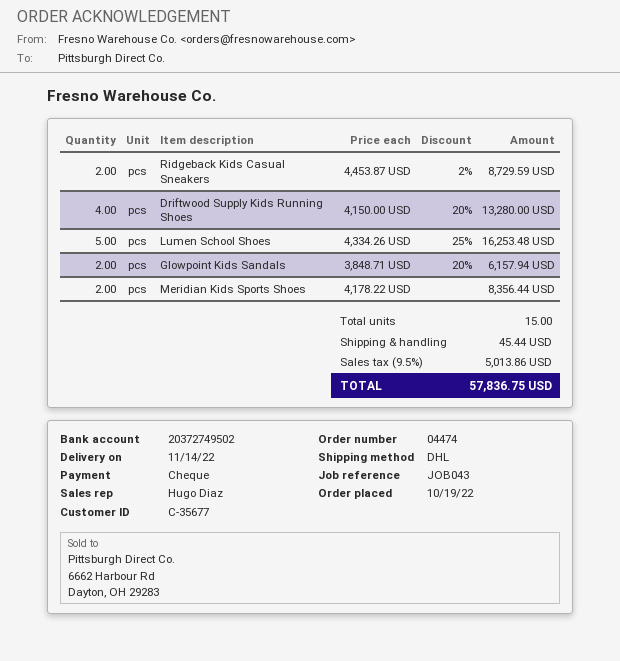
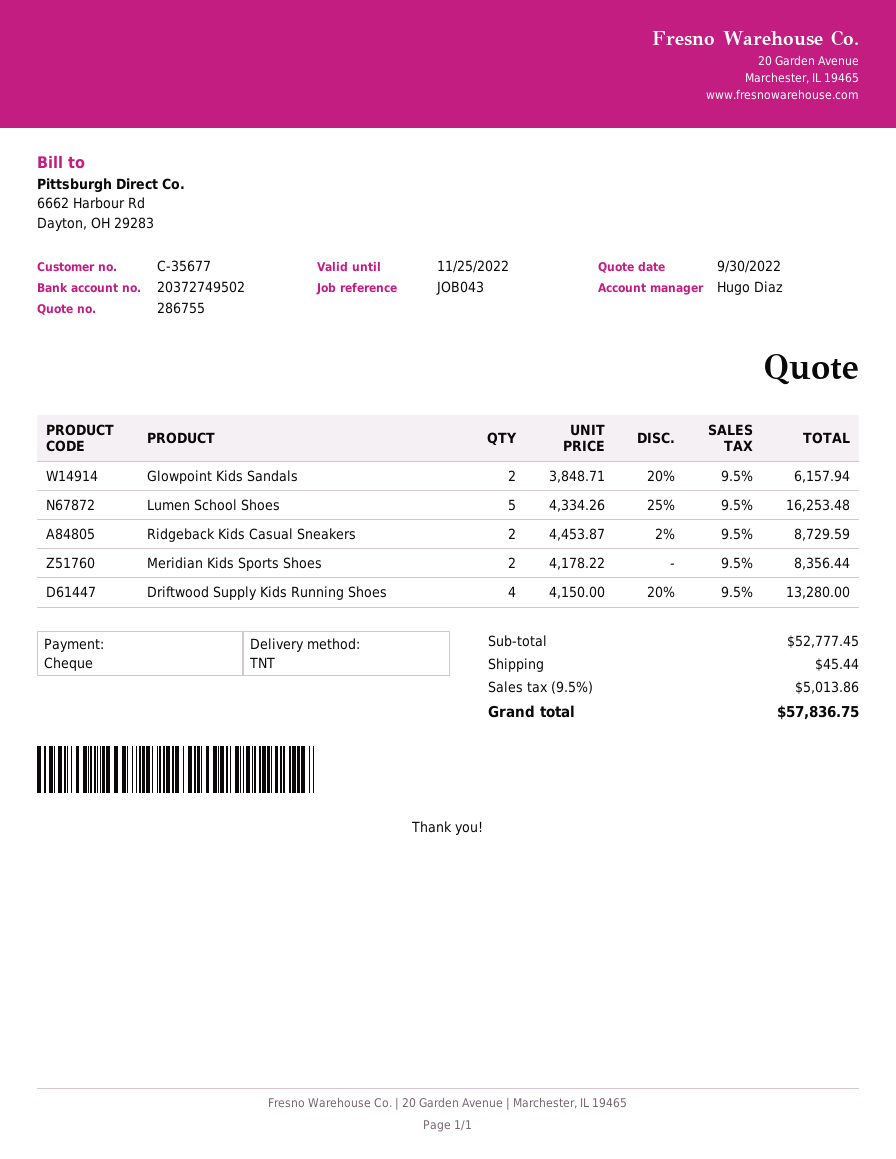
shipping method: DHL -> TNT

